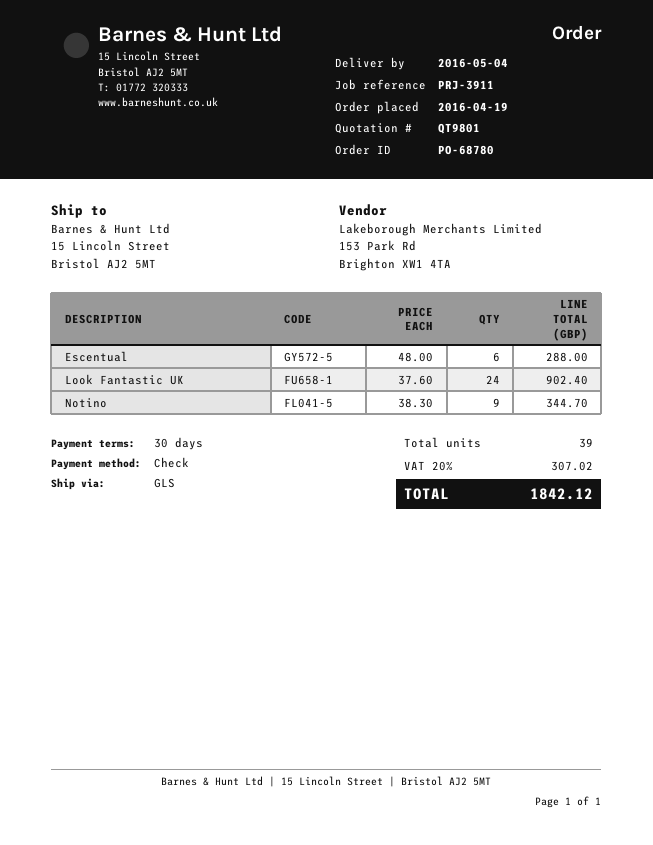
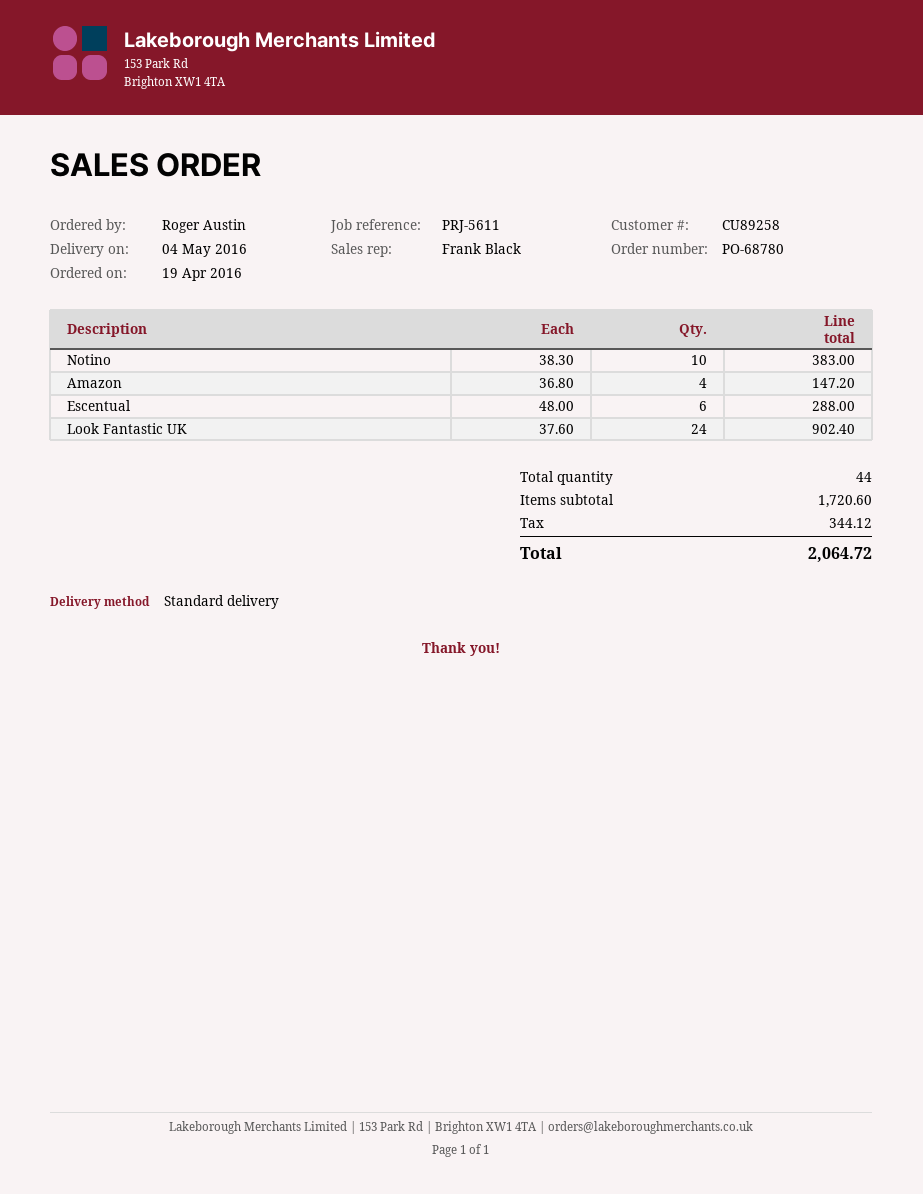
reference: PRJ-3911 -> PRJ-5611
shipping method: GLS -> standard
Notino: 9 x 38.30 = 344.70 -> 10 x 38.30 = 383.00
Amazon: none -> 4 x 36.80 = 147.20
total quantity: 39 -> 44
tax: 307.02 -> 344.12
total: 1842.12 -> 2064.72

